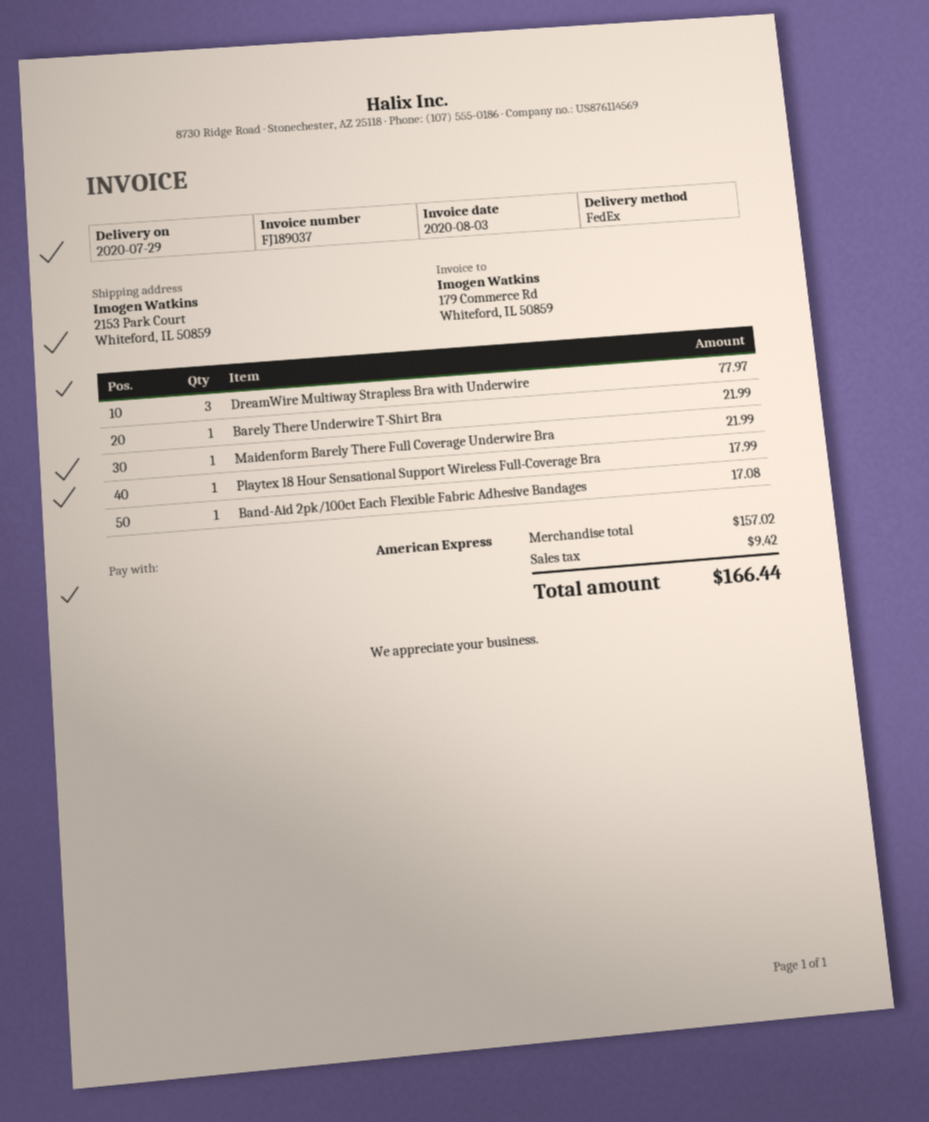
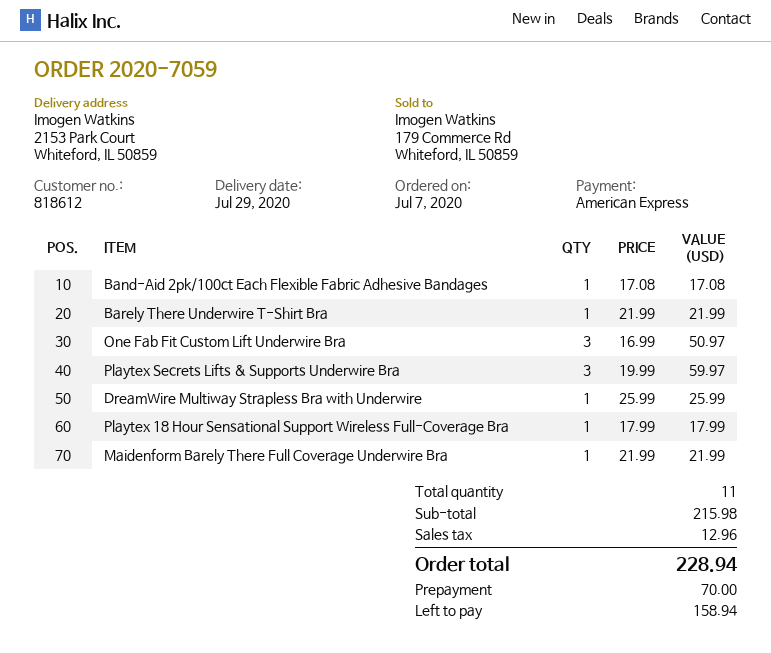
DreamWire Multiway Strapless Bra with Underwire: 3 for 77.97 -> 1 for 25.99
One Fab Fit Custom Lift Underwire Bra: none -> 3 for 50.97
Playtex Secrets Lifts & Supports Underwire Bra: none -> 3 for 59.97
subtotal: 157.02 -> 215.98
tax: 9.42 -> 12.96
total: 166.44 -> 228.94

